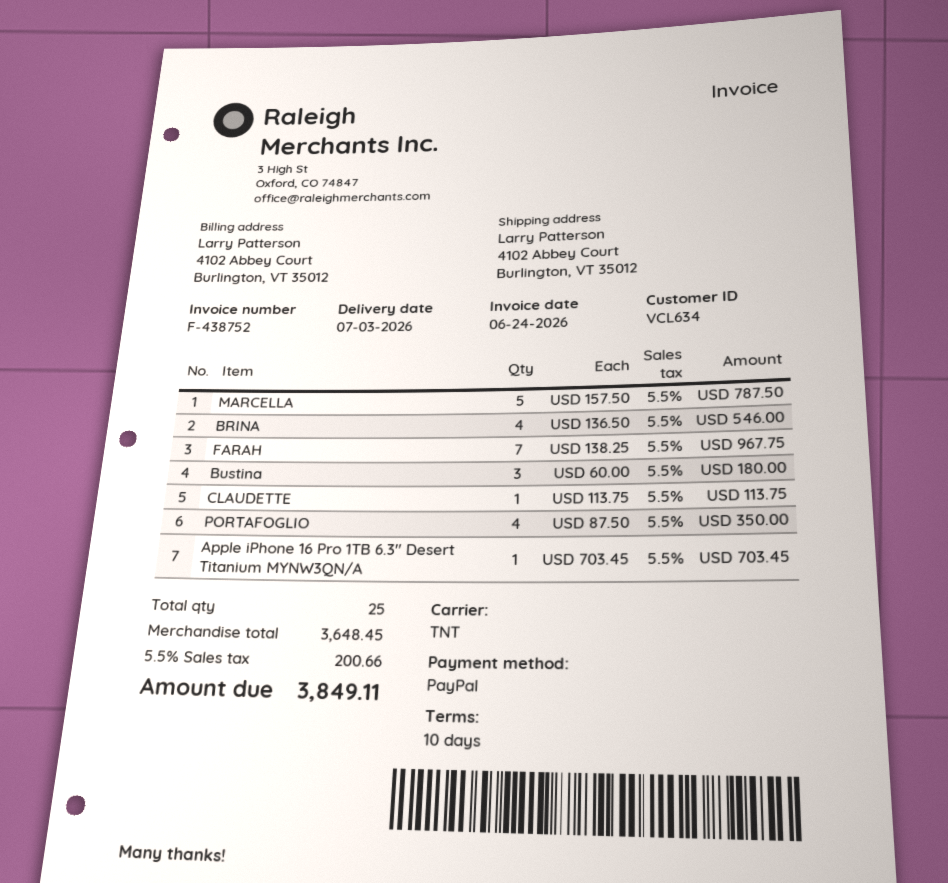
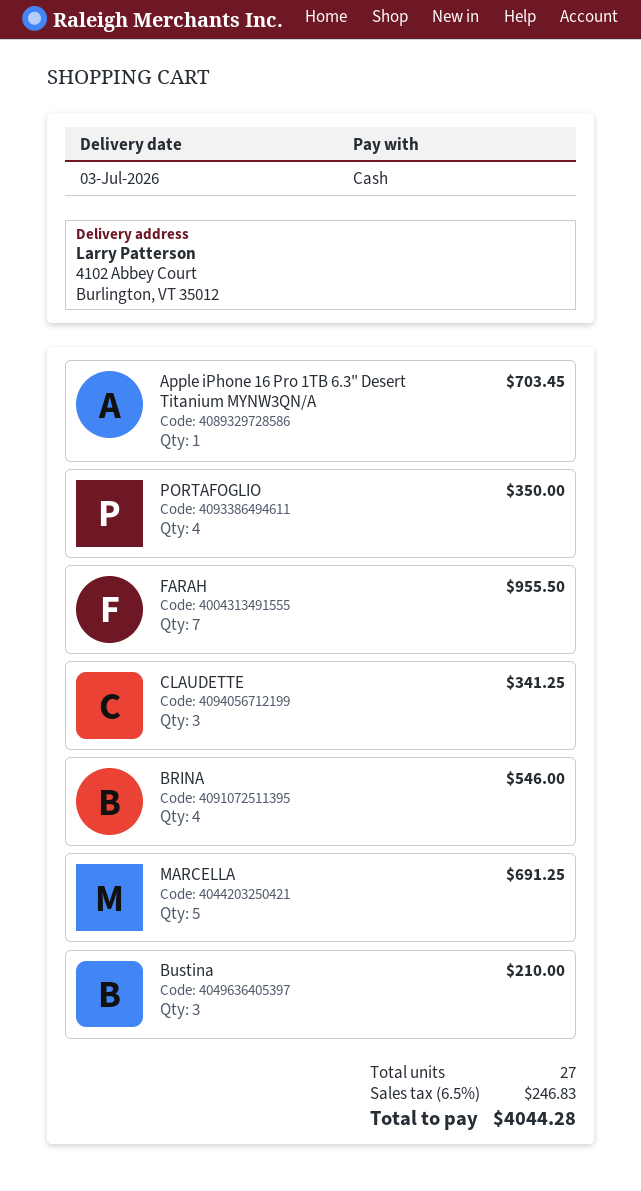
payment method: PayPal -> cash
MARCELLA: 5 for 787.50 -> 5 for 691.25
FARAH: 7 for 967.75 -> 7 for 955.50
Bustina: 3 for 180.00 -> 3 for 210.00
CLAUDETTE: 1 for 113.75 -> 3 for 341.25
total quantity: 25 -> 27
tax: 5.5% = 200.66 -> 6.5% = 246.83
total: 3849.11 -> 4044.28

